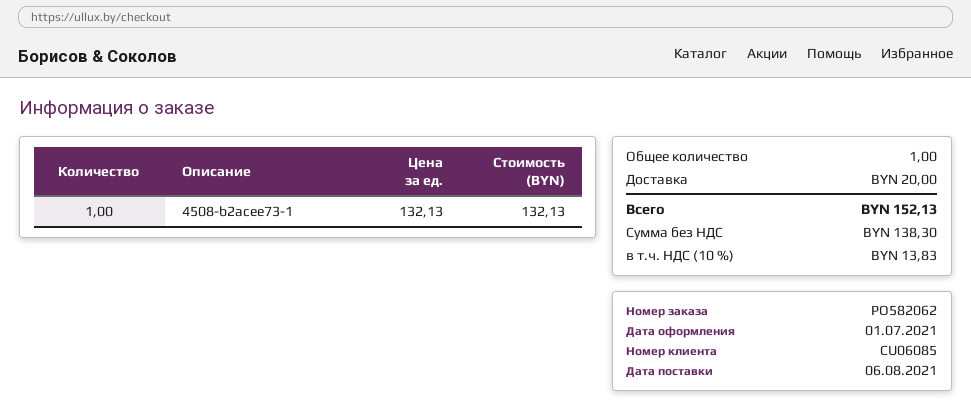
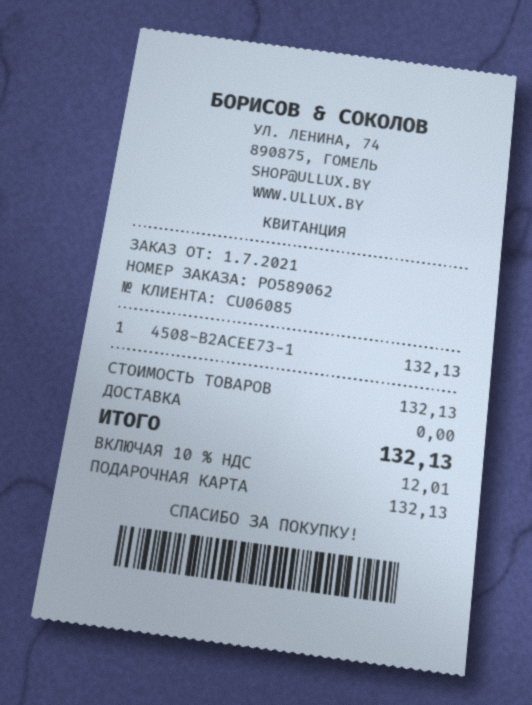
order number: PO582062 -> PO589062
shipping: 20.00 -> 0.00
tax: 10% = 13.83 -> 10% = 12.01
total: 152.13 -> 132.13

